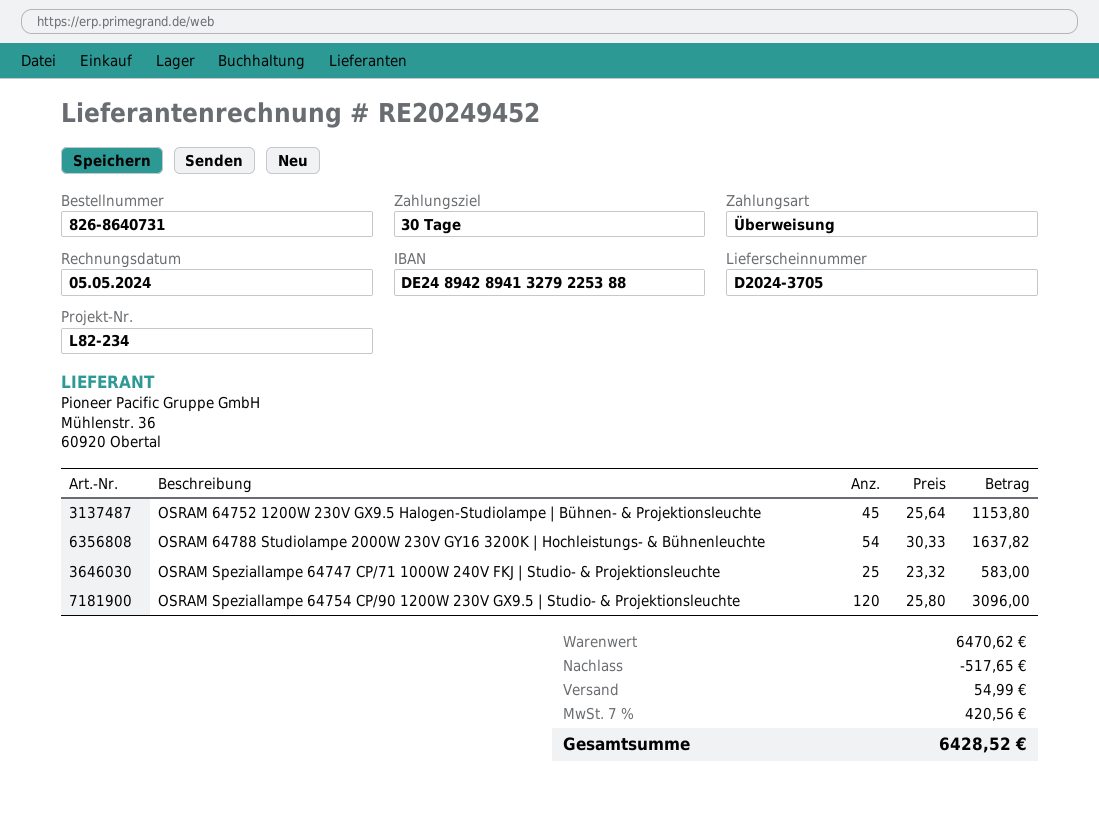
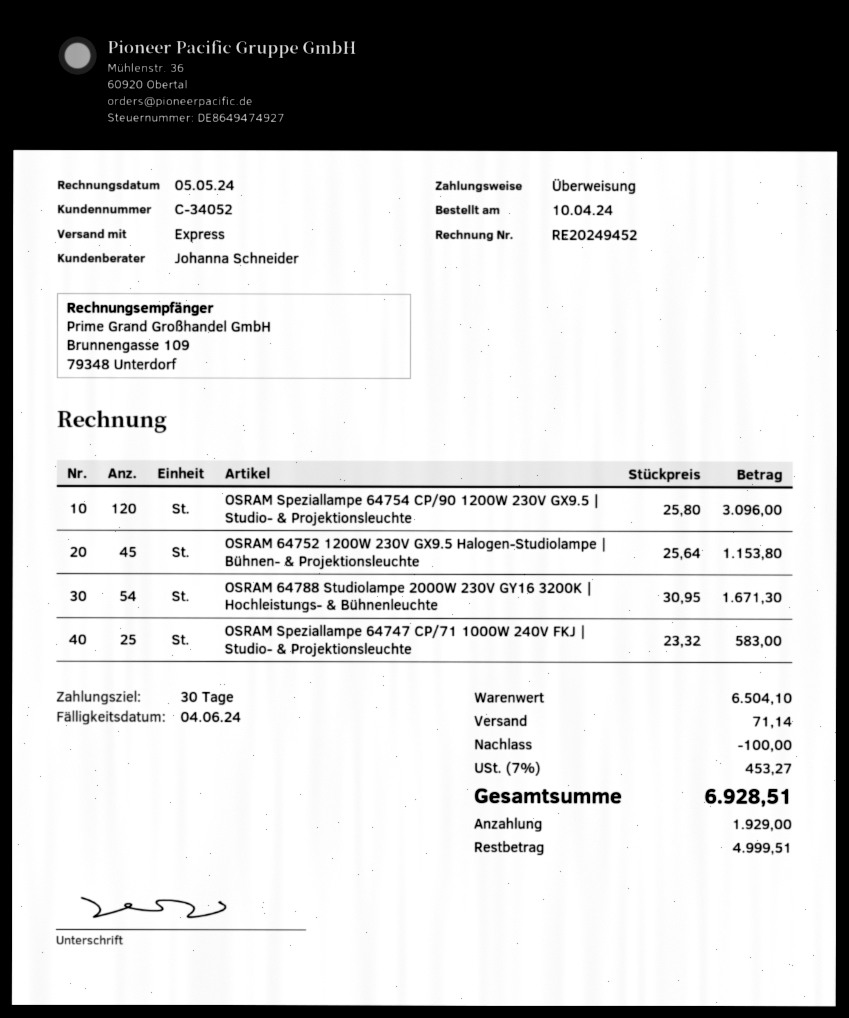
OSRAM 64788 Studiolampe 2000W 230V GY16 3200K | Hochleistungs- & Bühnenleuchte: 54 x 30.33 = 1637.82 -> 54 x 30.95 = 1671.30
subtotal: 6470.62 -> 6504.10
discount: 517.65 -> 100.00
shipping: 54.99 -> 71.14
tax: 7% = 420.56 -> 7% = 453.27
total: 6428.52 -> 6928.51

